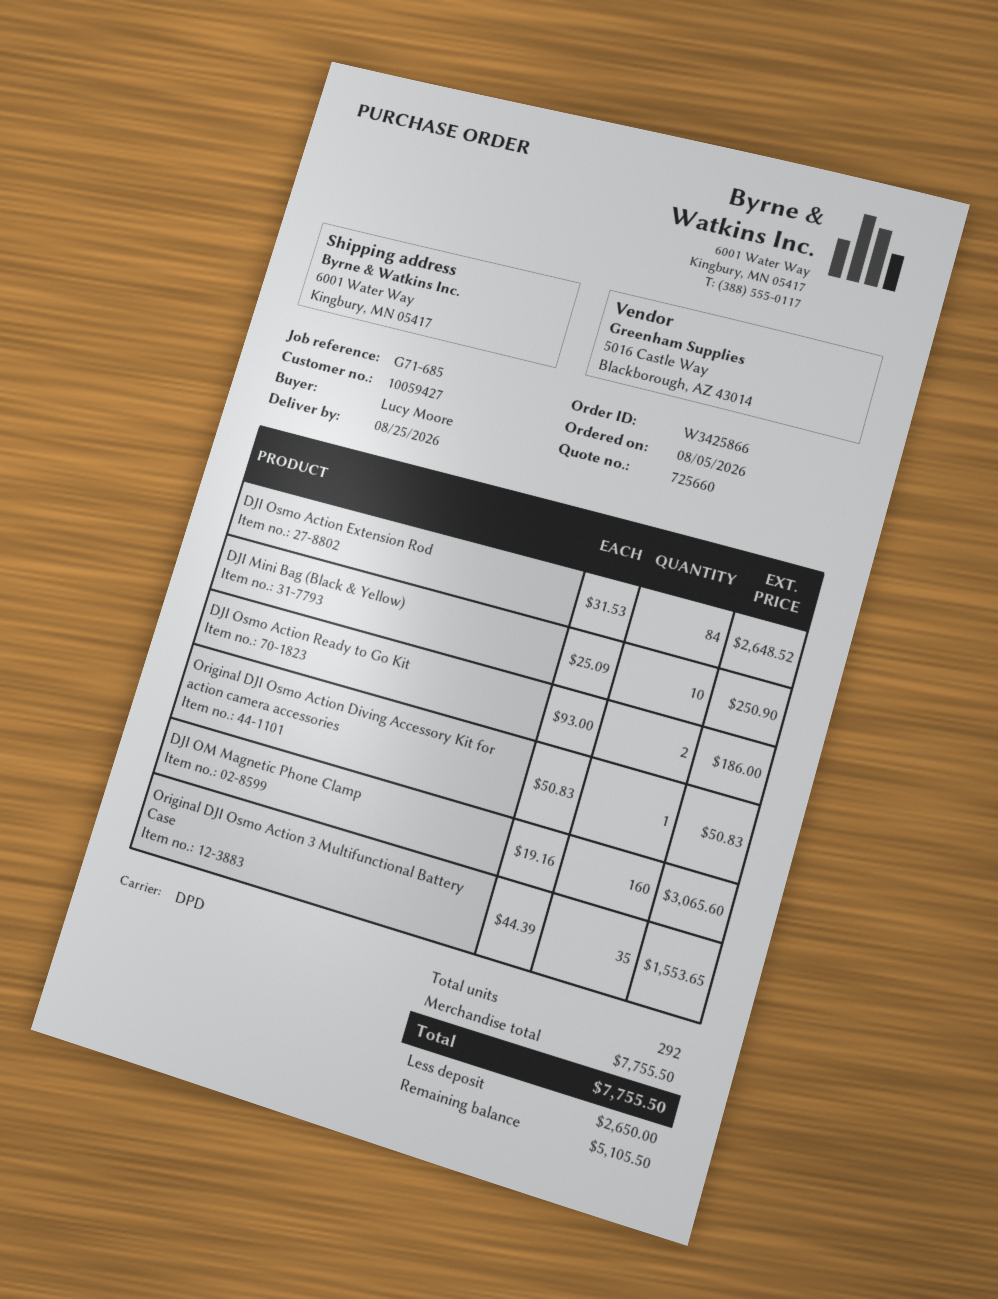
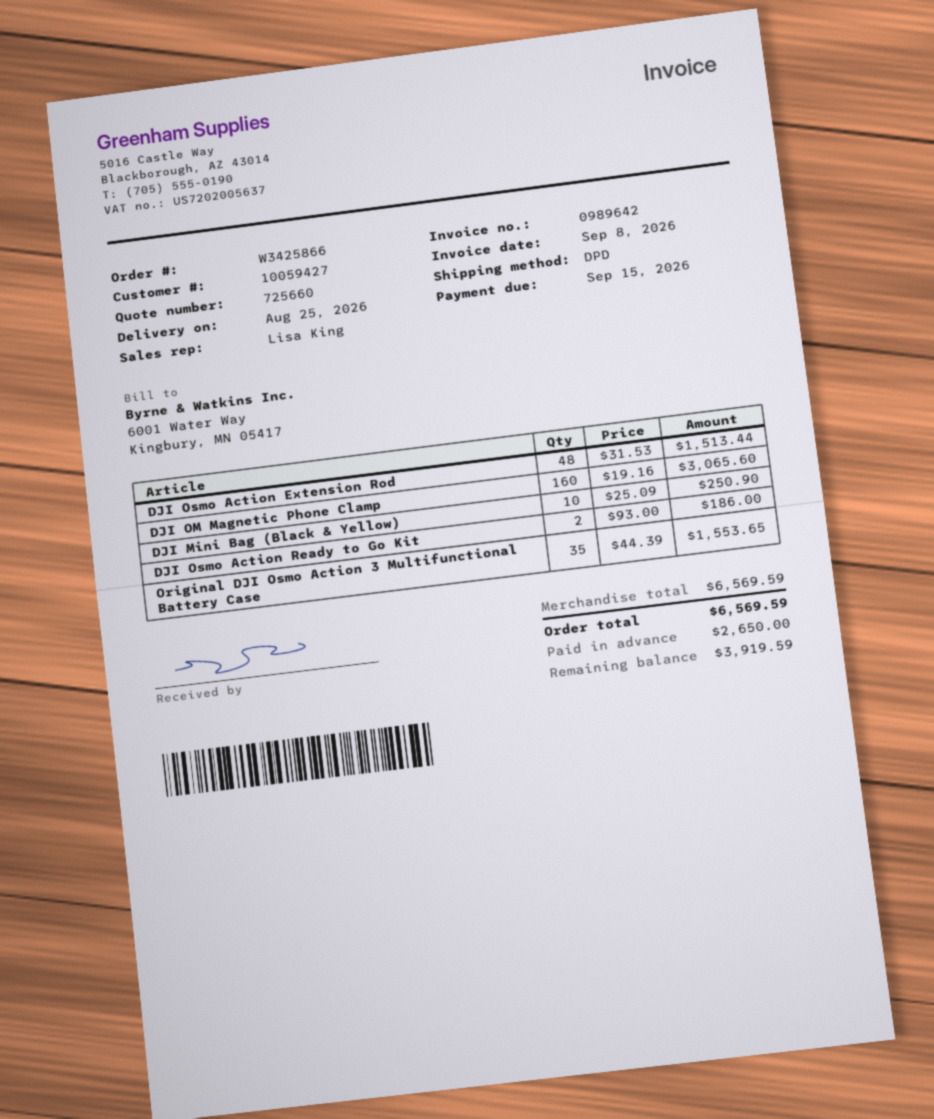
DJI Osmo Action Extension Rod: 84 x 31.53 = 2648.52 -> 48 x 31.53 = 1513.44
Original DJI Osmo Action Diving Accessory Kit for action camera accessories: 1 x 50.83 = 50.83 -> none
subtotal: 7755.50 -> 6569.59
total: 7755.50 -> 6569.59
balance: 5105.50 -> 3919.59

